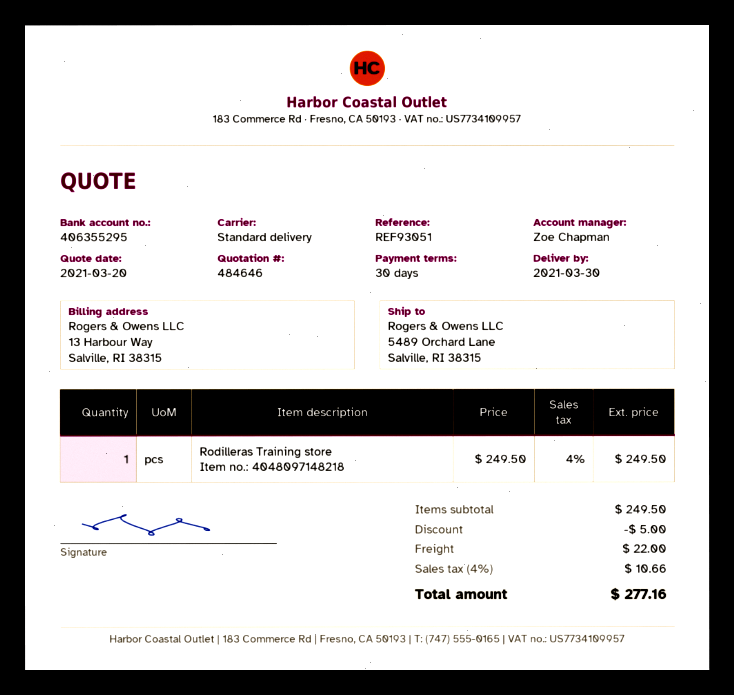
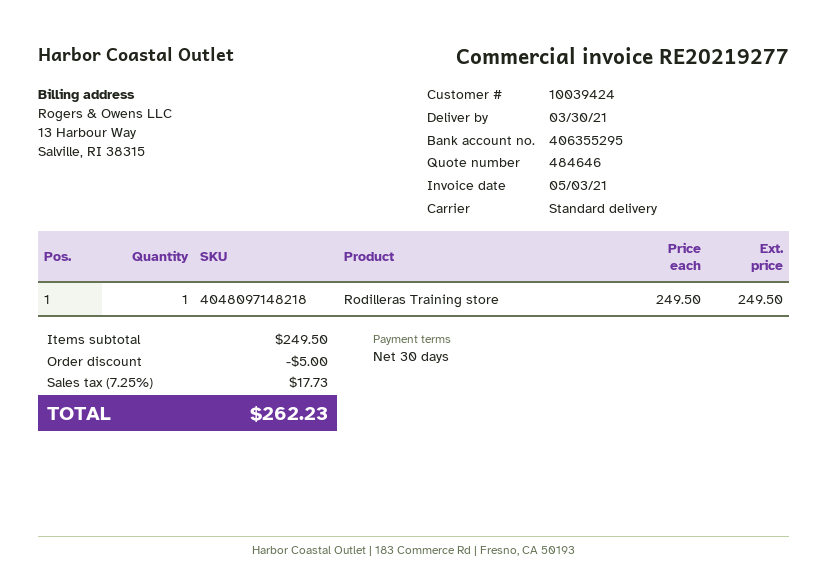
shipping: 22.00 -> none
tax: 4% = 10.66 -> 7.25% = 17.73
total: 277.16 -> 262.23

